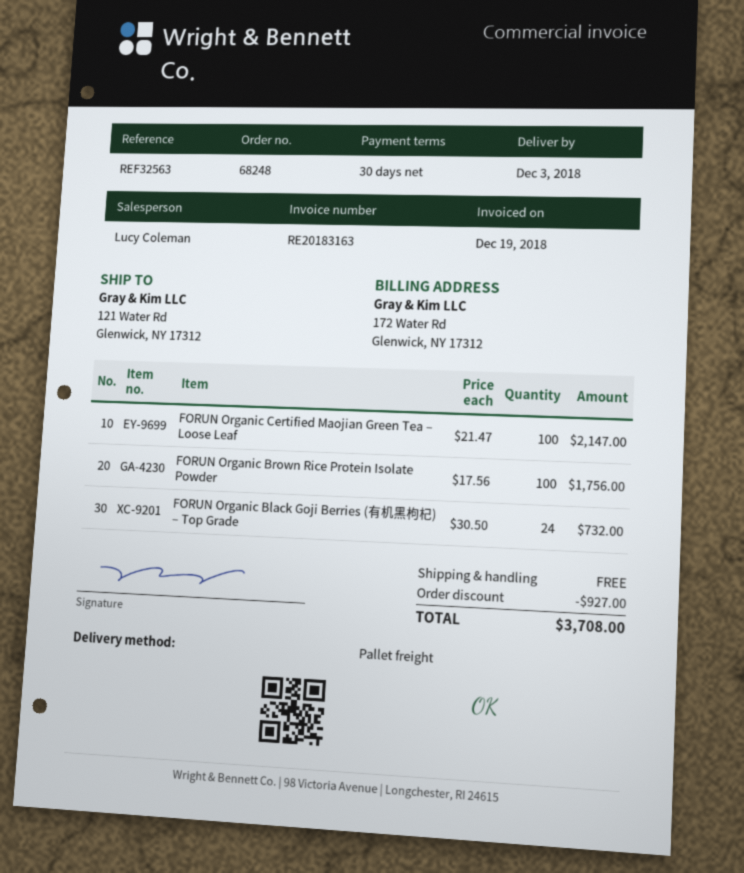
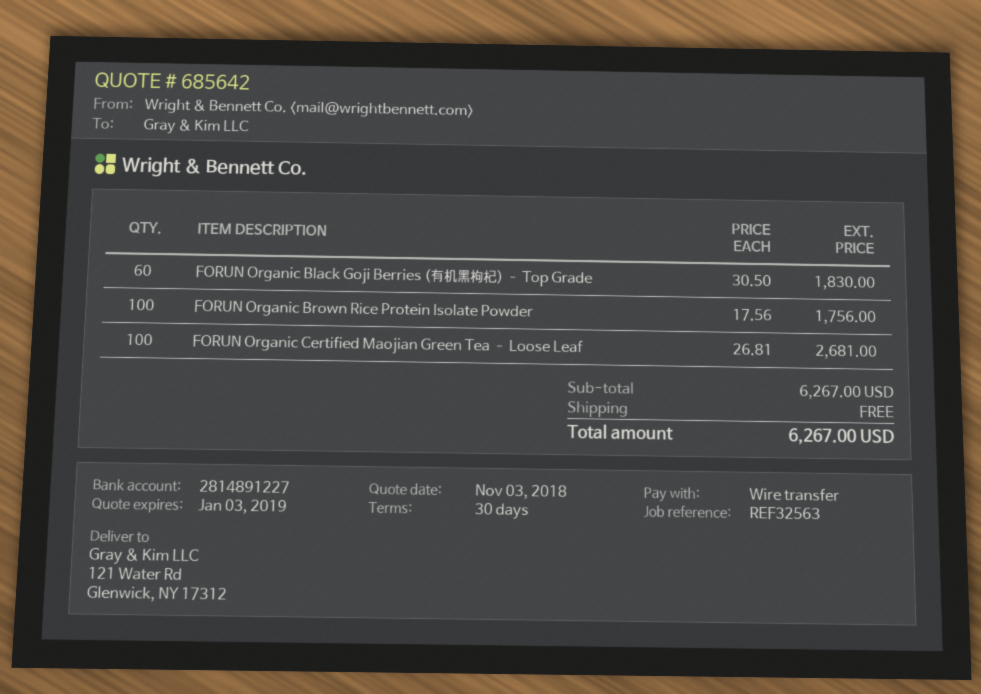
FORUN Organic Certified Maojian Green Tea – Loose Leaf: 100 x 21.47 = 2147.00 -> 100 x 26.81 = 2681.00
FORUN Organic Black Goji Berries (有机黑枸杞) – Top Grade: 24 x 30.50 = 732.00 -> 60 x 30.50 = 1830.00
discount: 927.00 -> none
total: 3708.00 -> 6267.00

